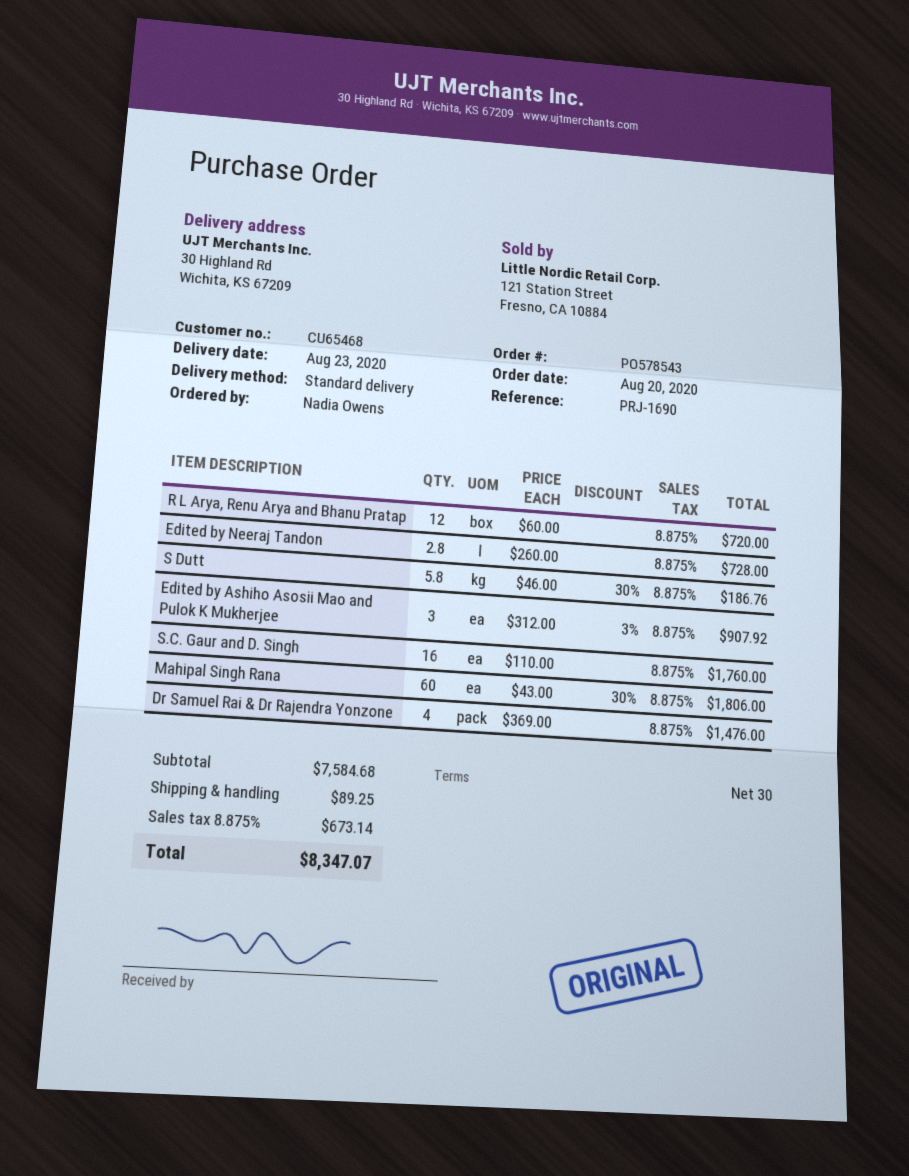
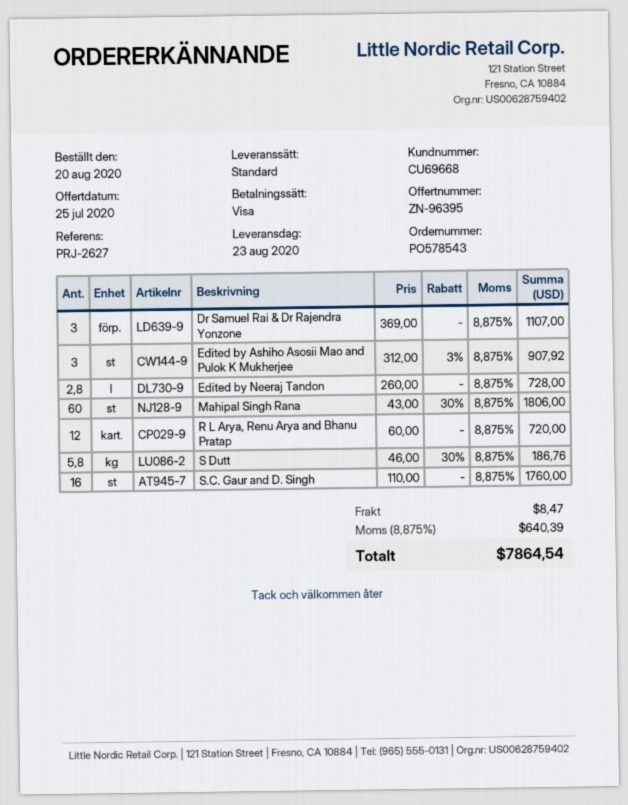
customer number: CU65468 -> CU69668
reference: PRJ-1690 -> PRJ-2627
Dr Samuel Rai & Dr Rajendra Yonzone: 4 x 369.00 = 1476.00 -> 3 x 369.00 = 1107.00
shipping: 89.25 -> 8.47
tax: 8.875% = 673.14 -> 8.875% = 640.39
total: 8347.07 -> 7864.54

